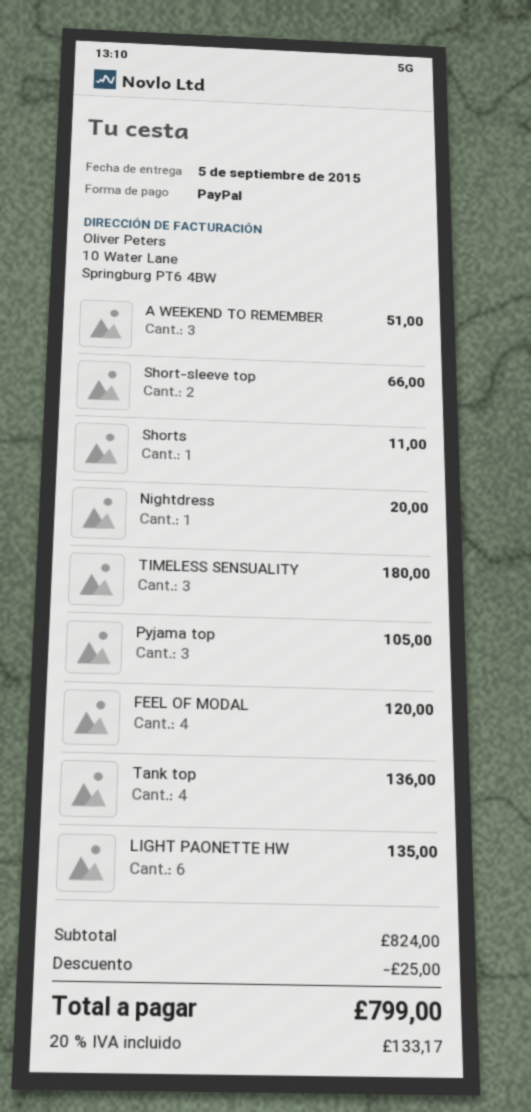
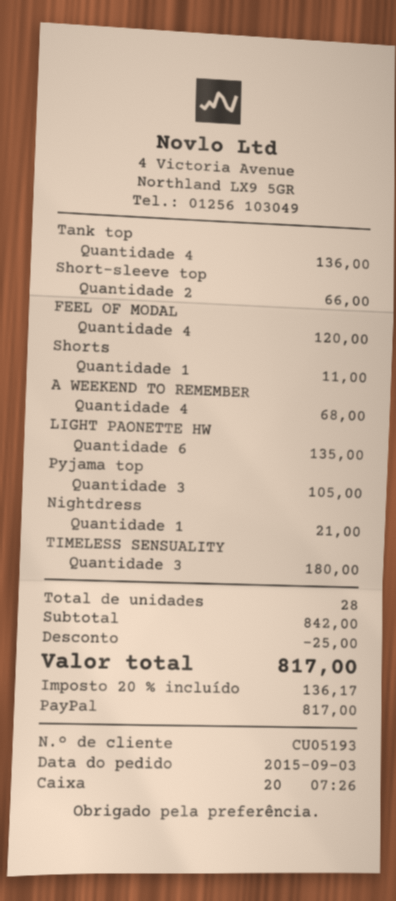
A WEEKEND TO REMEMBER: 3 for 51.00 -> 4 for 68.00
Nightdress: 1 for 20.00 -> 1 for 21.00
subtotal: 824.00 -> 842.00
tax: 20% = 133.17 -> 20% = 136.17
total: 799.00 -> 817.00

